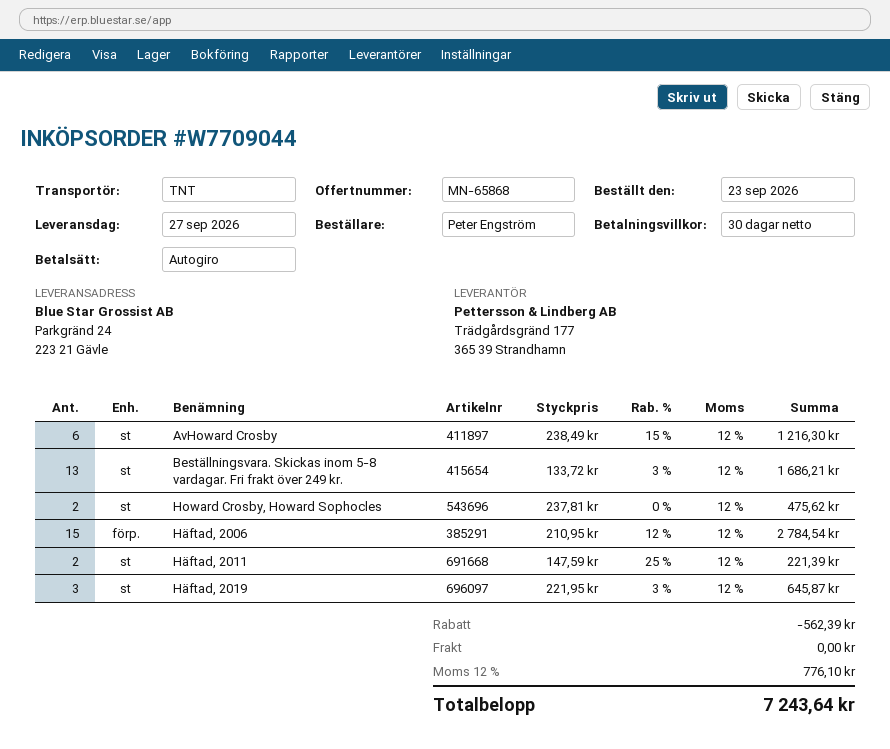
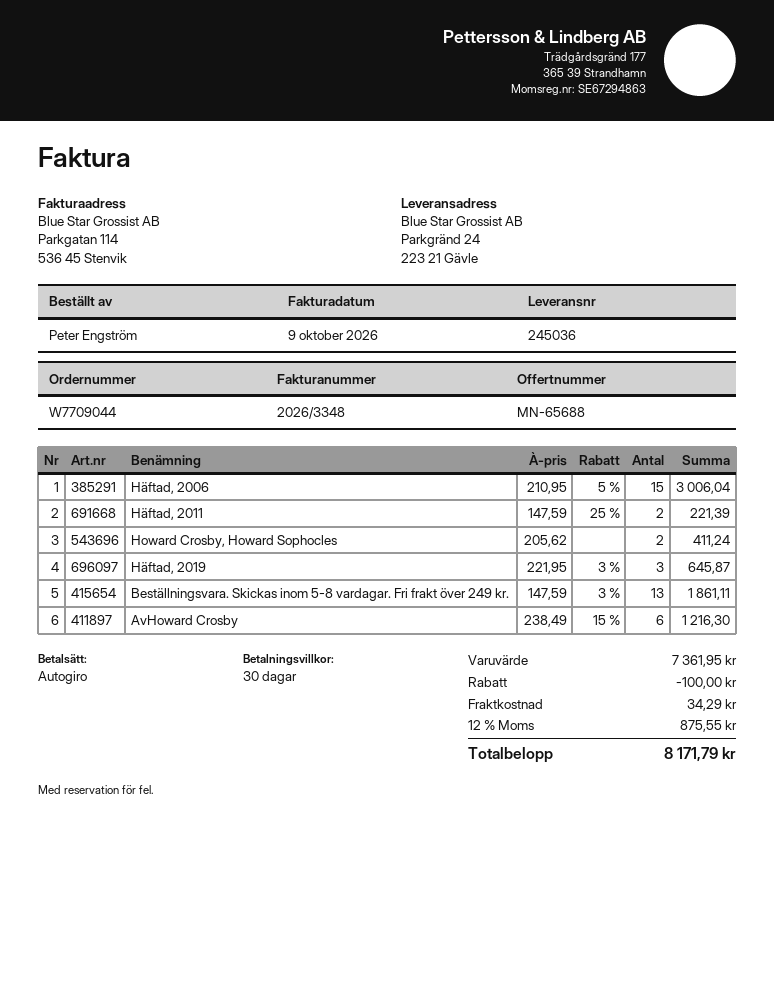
quote number: MN-65868 -> MN-65688
Beställningsvara. Skickas inom 5-8 vardagar. Fri frakt över 249 kr.: 13 x 133.72 - 3% = 1686.21 -> 13 x 147.59 - 3% = 1861.11
Howard Crosby, Howard Sophocles: 2 x 237.81 = 475.62 -> 2 x 205.62 = 411.24
Häftad, 2006: 15 x 210.95 - 12% = 2784.54 -> 15 x 210.95 - 5% = 3006.04
discount: 562.39 -> 100.00
shipping: 0.00 -> 34.29
tax: 12% = 776.10 -> 12% = 875.55
total: 7243.64 -> 8171.79

